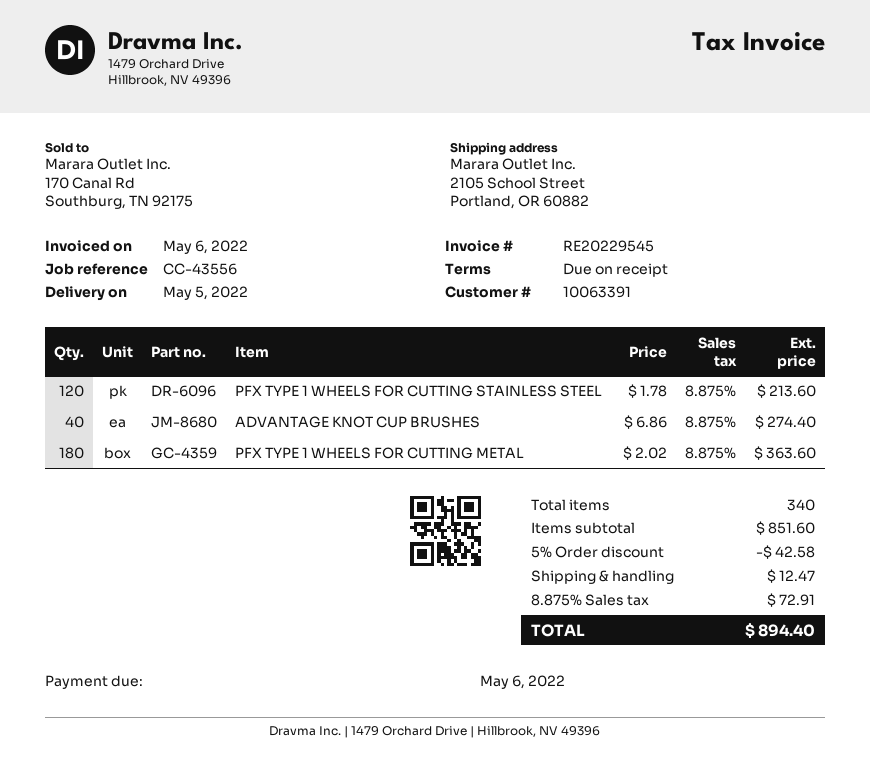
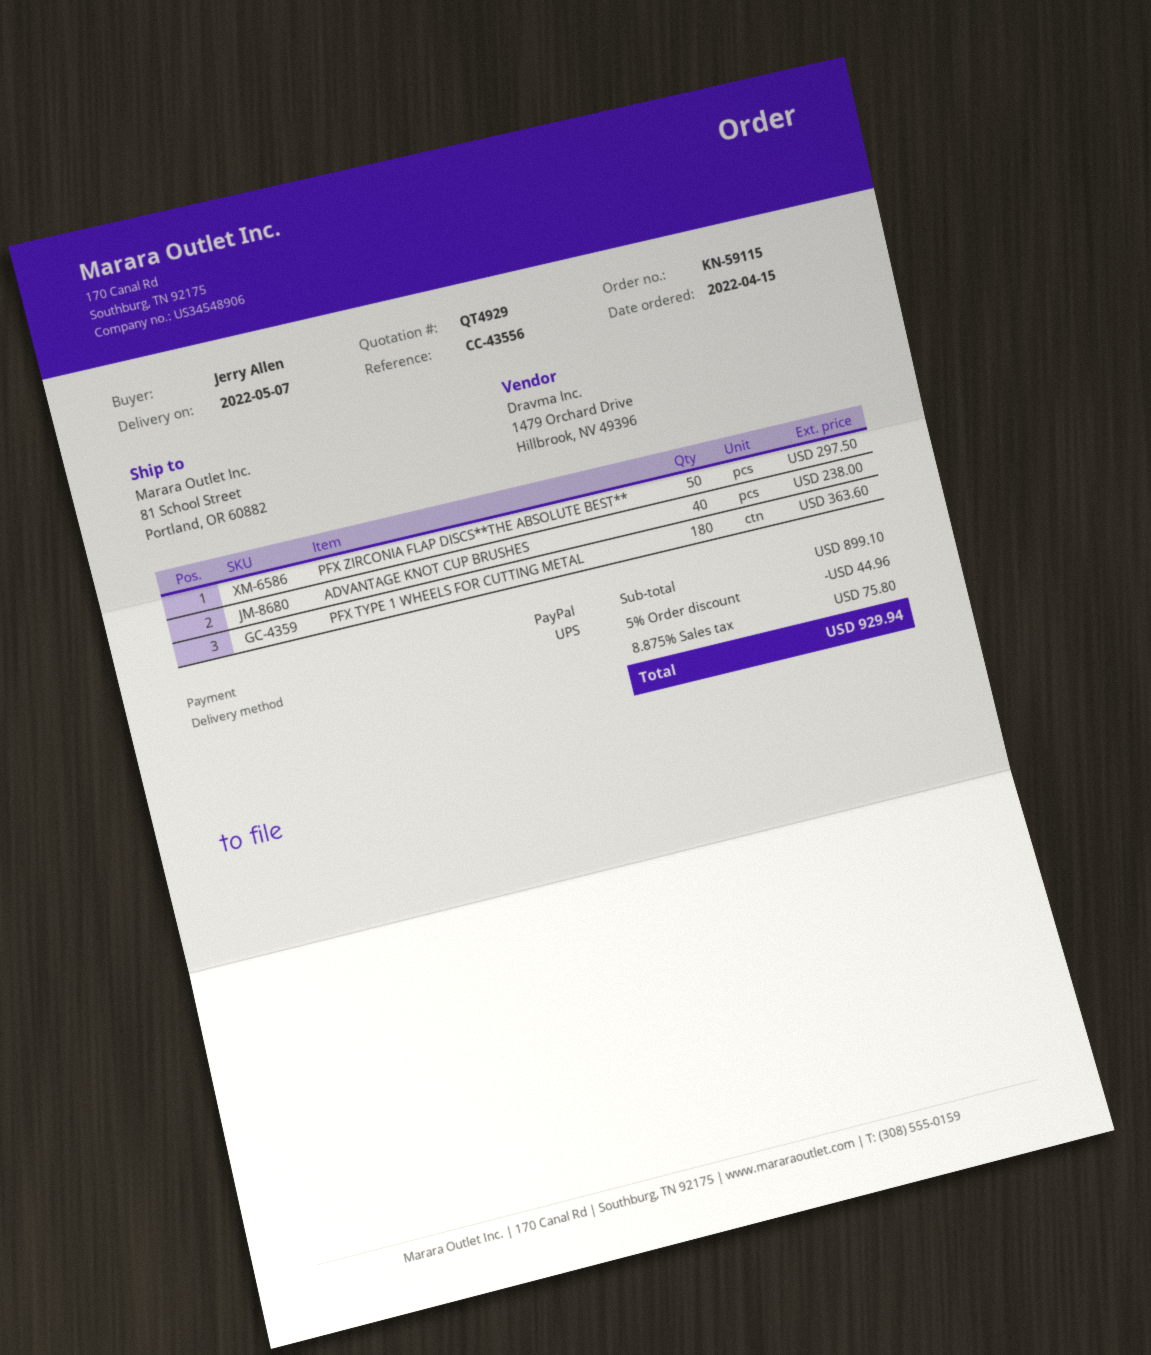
delivery date: 2022-05-05 -> 2022-05-07
ship to: 2105 School Street, Portland, OR 60882 -> 81 School Street, Portland, OR 60882
PFX TYPE 1 WHEELS FOR CUTTING STAINLESS STEEL: 120 for 213.60 -> none
ADVANTAGE KNOT CUP BRUSHES: 40 for 274.40 -> 40 for 238.00
PFX ZIRCONIA FLAP DISCS**THE ABSOLUTE BEST**: none -> 50 for 297.50
subtotal: 851.60 -> 899.10
discount: 5% = 42.58 -> 5% = 44.96
shipping: 12.47 -> none
tax: 8.875% = 72.91 -> 8.875% = 75.80
total: 894.40 -> 929.94

